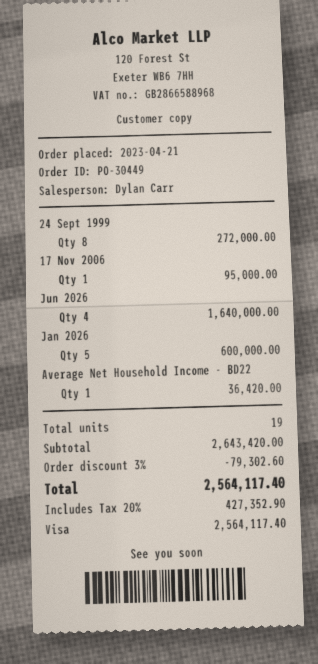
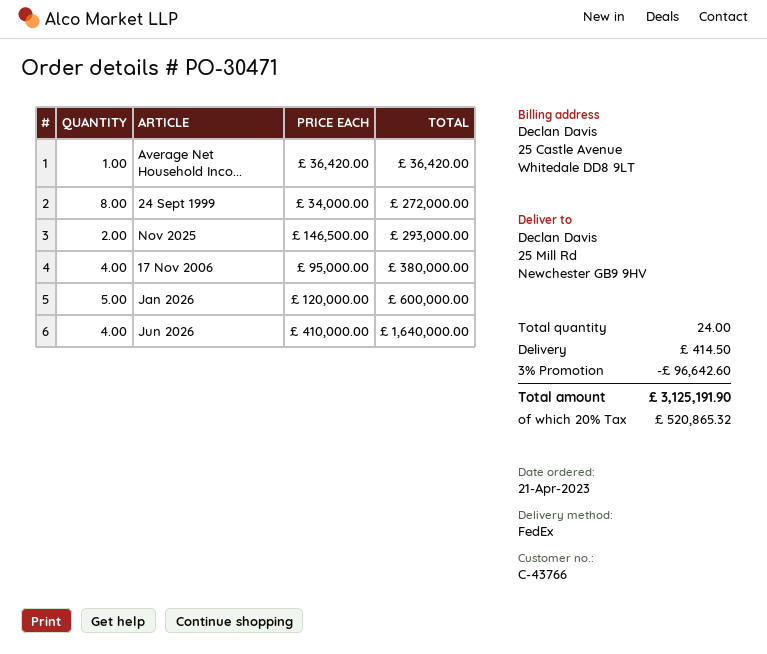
order number: PO-30449 -> PO-30471
17 Nov 2006: 1 for 95000.00 -> 4 for 380000.00
Nov 2025: none -> 2 for 293000.00
total quantity: 19 -> 24
discount: 3% = 79302.60 -> 3% = 96642.60
shipping: none -> 414.50
tax: 20% = 427352.90 -> 20% = 520865.32
total: 2564117.40 -> 3125191.90

